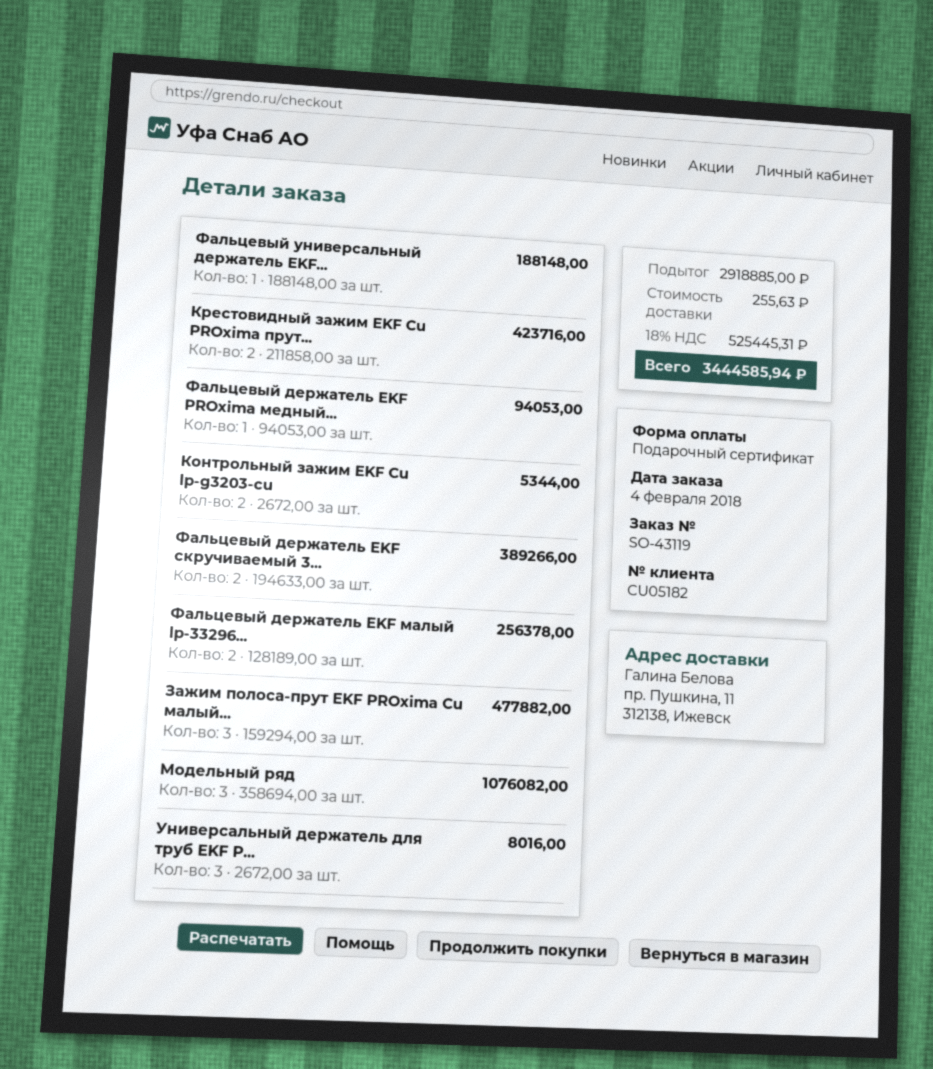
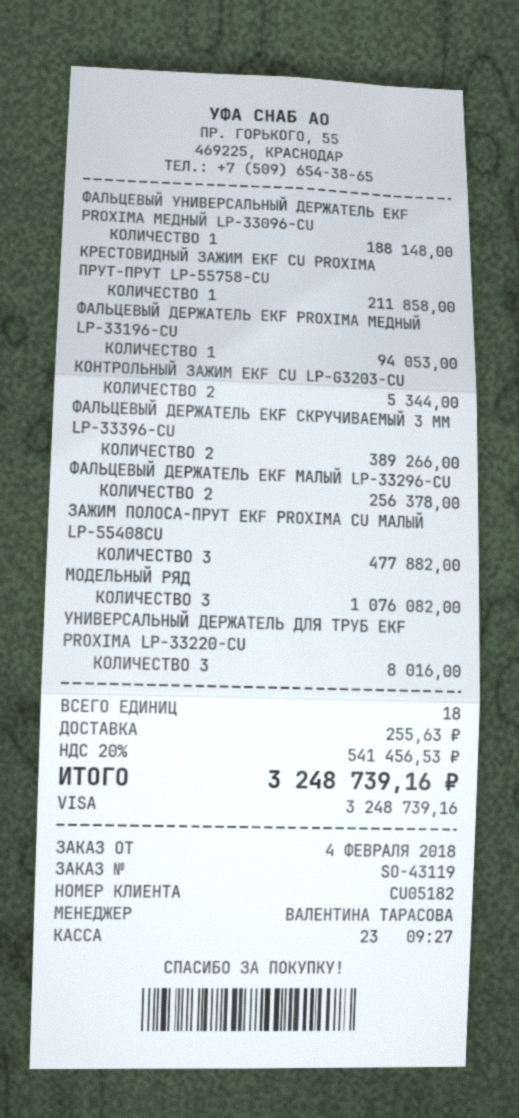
payment method: gift card -> Visa
Крестовидный зажим EKF Cu PROxima прут...: 2 for 423716.00 -> 1 for 211858.00
tax: 18% = 525445.31 -> 20% = 541456.53
total: 3444585.94 -> 3248739.16

